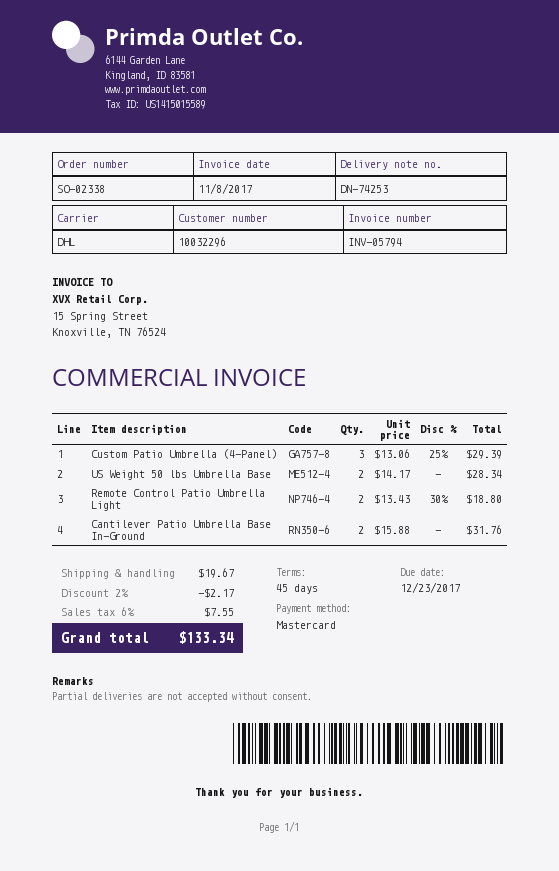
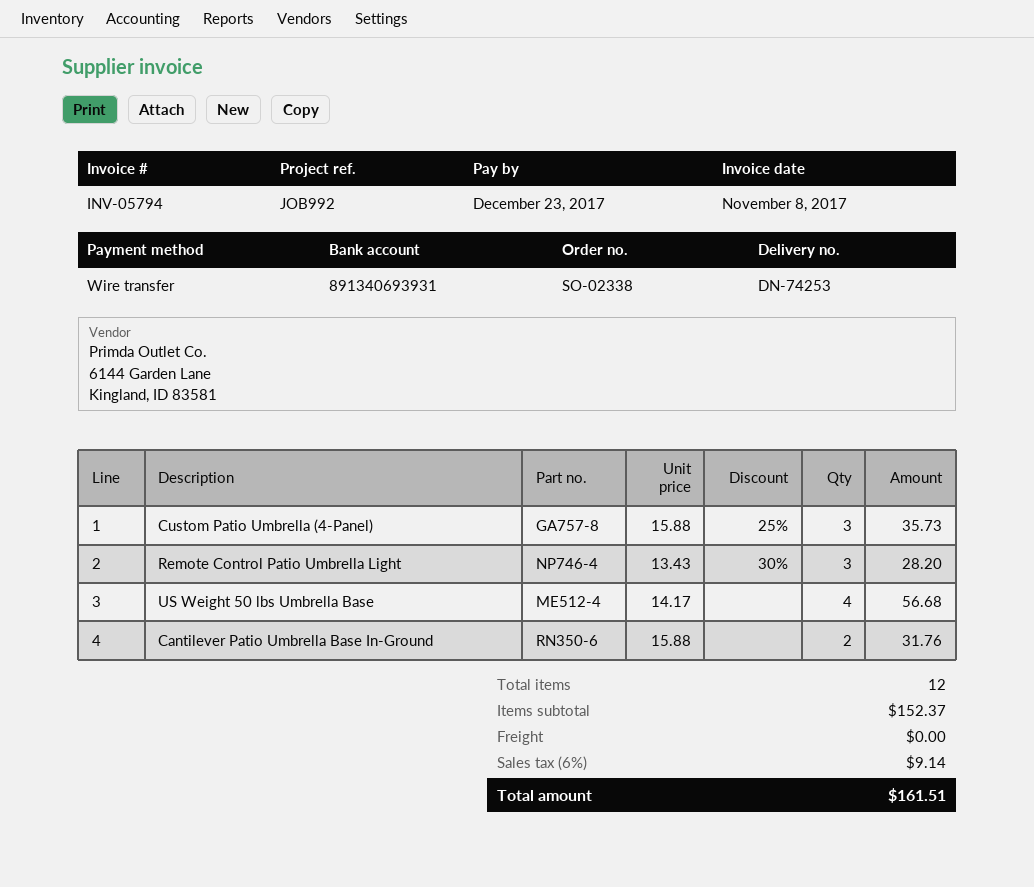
payment method: Mastercard -> bank transfer
Custom Patio Umbrella (4-Panel): 3 x 13.06 - 25% = 29.39 -> 3 x 15.88 - 25% = 35.73
US Weight 50 lbs Umbrella Base: 2 x 14.17 = 28.34 -> 4 x 14.17 = 56.68
Remote Control Patio Umbrella Light: 2 x 13.43 - 30% = 18.80 -> 3 x 13.43 - 30% = 28.20
discount: 2% = 2.17 -> none
shipping: 19.67 -> 0.00
tax: 6% = 7.55 -> 6% = 9.14
total: 133.34 -> 161.51

